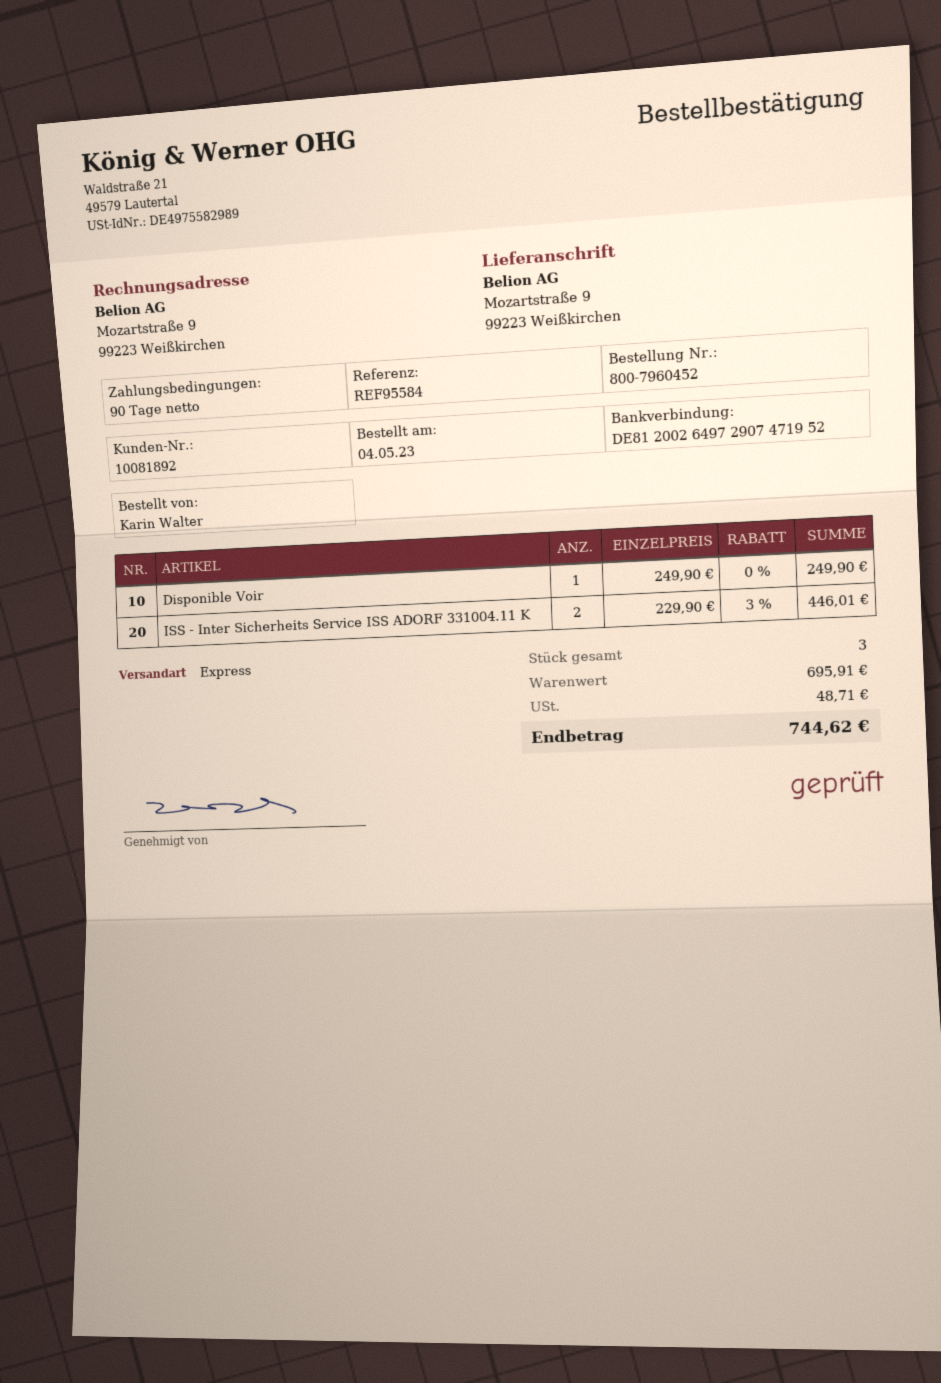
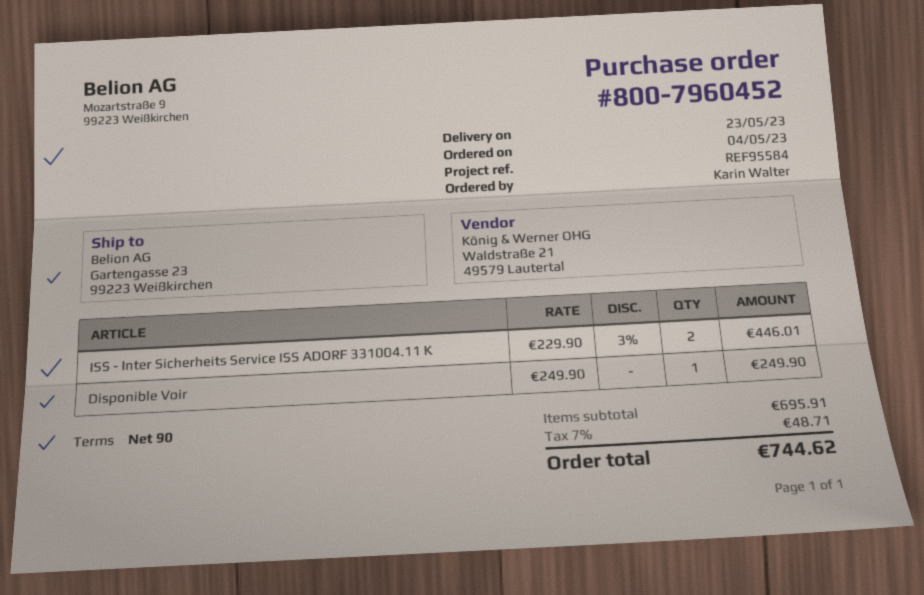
ship to: Mozartstraße 9, 99223 Weißkirchen -> Gartengasse 23, 99223 Weißkirchen

